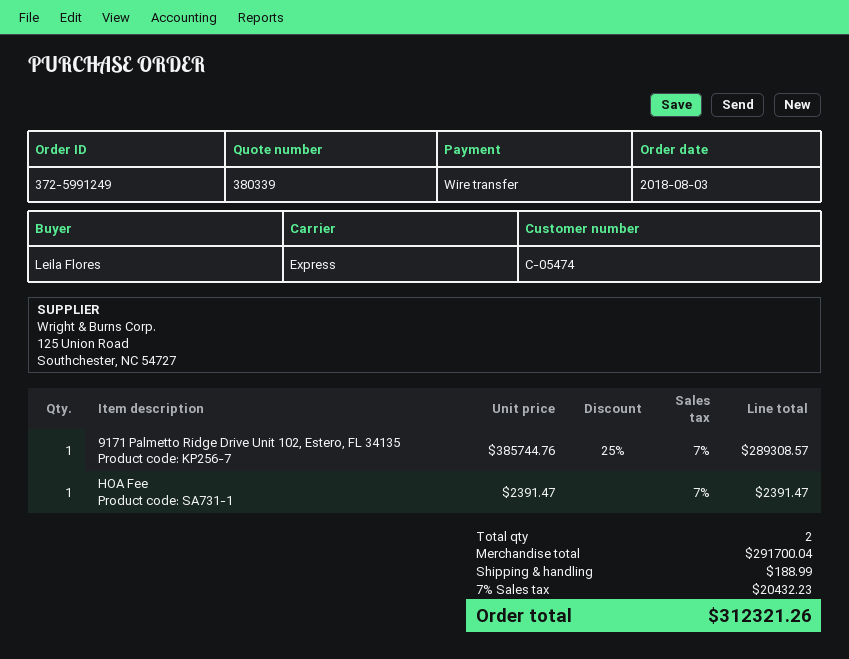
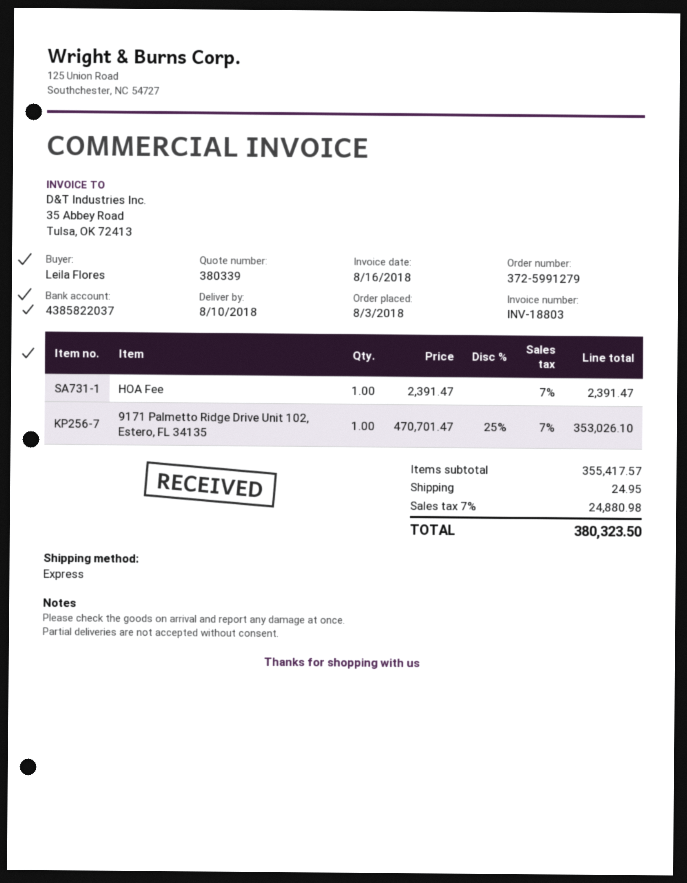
order number: 372-5991249 -> 372-5991279
9171 Palmetto Ridge Drive Unit 102, Estero, FL 34135: 1 x 385744.76 - 25% = 289308.57 -> 1 x 470701.47 - 25% = 353026.10
subtotal: 291700.04 -> 355417.57
shipping: 188.99 -> 24.95
tax: 7% = 20432.23 -> 7% = 24880.98
total: 312321.26 -> 380323.50

